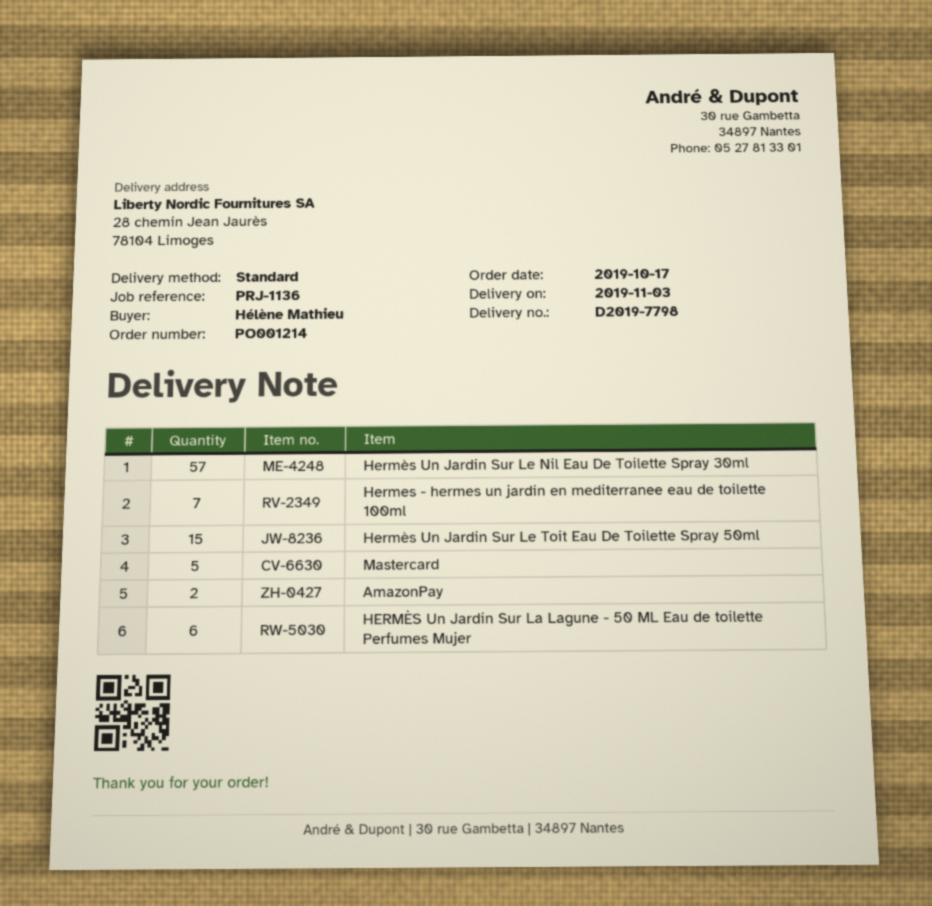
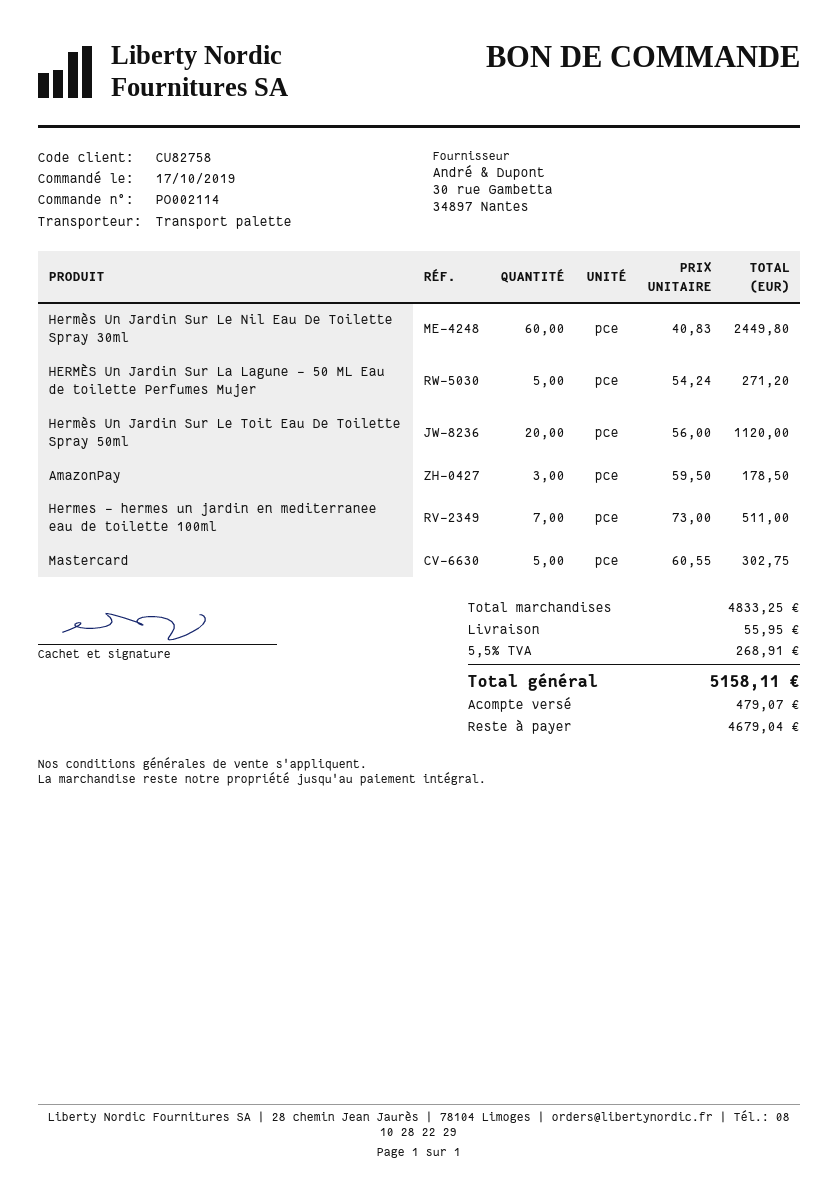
order number: PO001214 -> PO002114
shipping method: standard -> pallet freight
Hermès Un Jardin Sur Le Nil Eau De Toilette Spray 30ml: 57 -> 60
Hermès Un Jardin Sur Le Toit Eau De Toilette Spray 50ml: 15 -> 20
AmazonPay: 2 -> 3
HERMÈS Un Jardin Sur La Lagune - 50 ML Eau de toilette Perfumes Mujer: 6 -> 5

